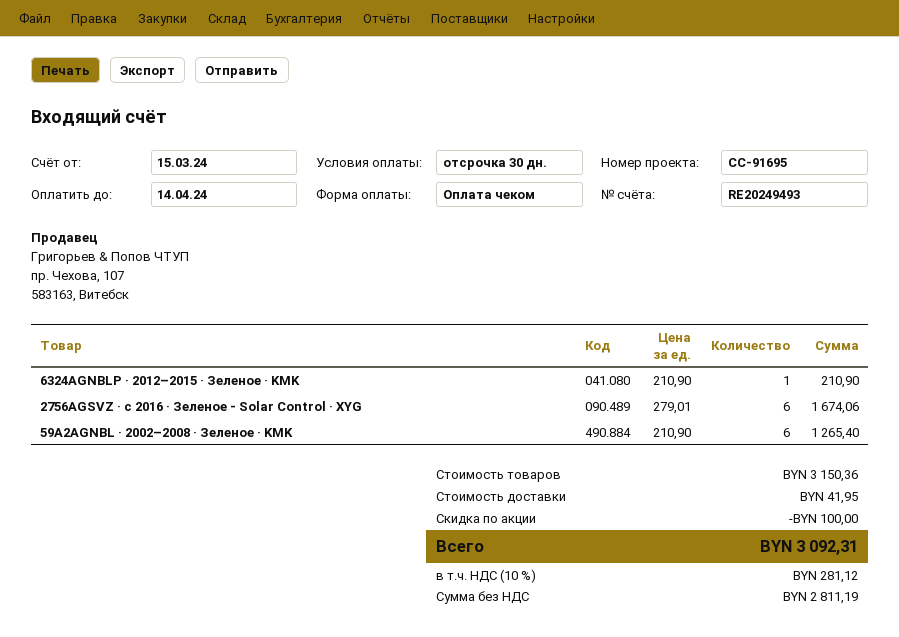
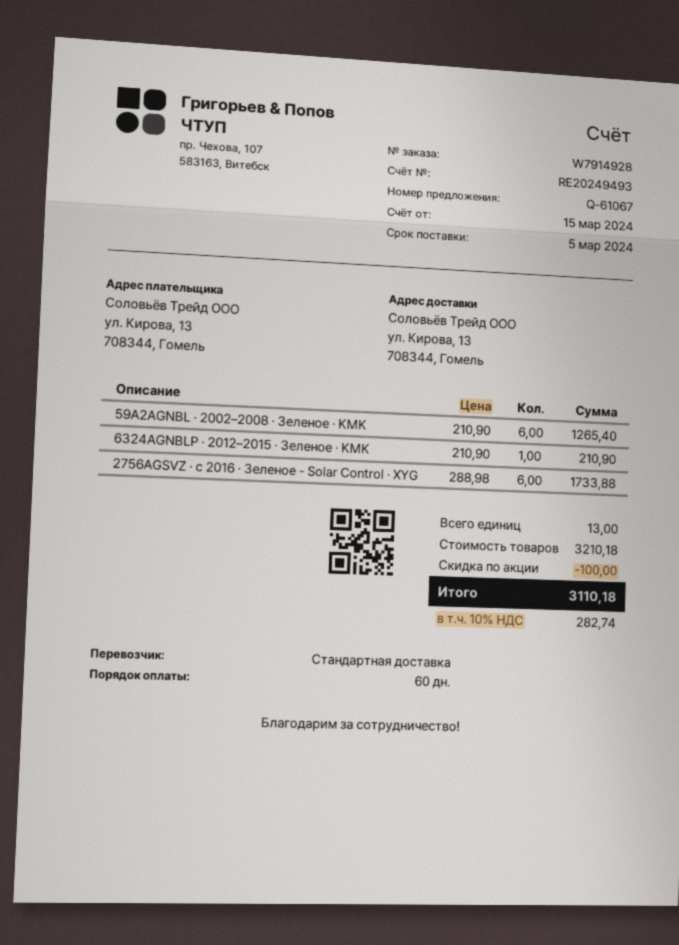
payment terms: 30 days -> 60 days
2756AGSVZ · с 2016 · Зеленое - Solar Control · XYG: 6 x 279.01 = 1674.06 -> 6 x 288.98 = 1733.88
subtotal: 3150.36 -> 3210.18
shipping: 41.95 -> none
tax: 10% = 281.12 -> 10% = 282.74
total: 3092.31 -> 3110.18

